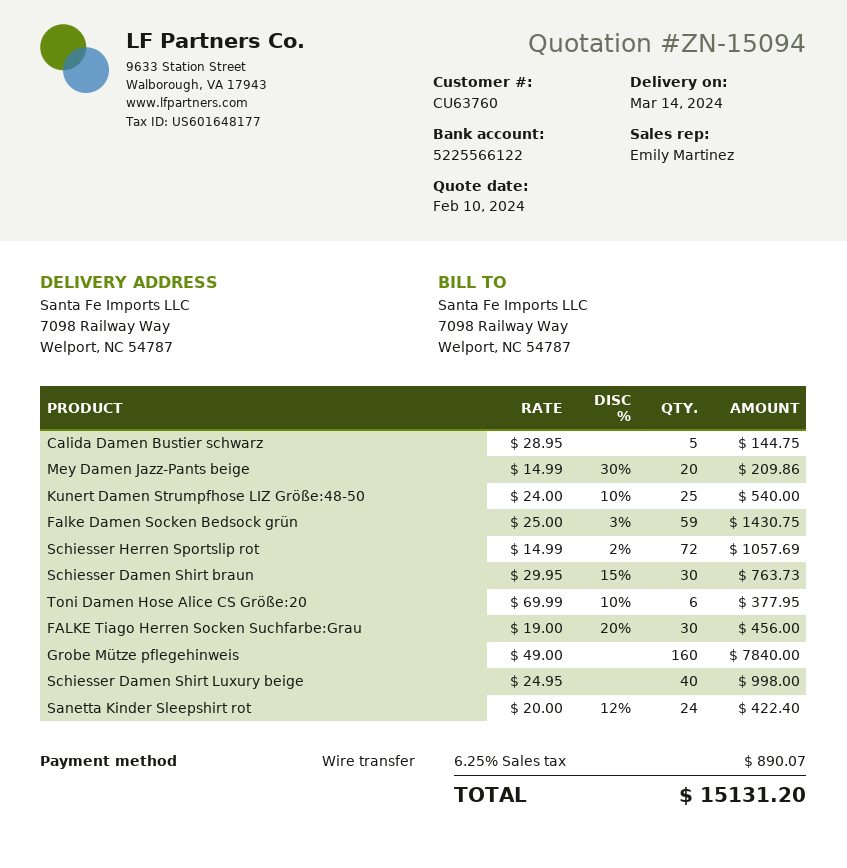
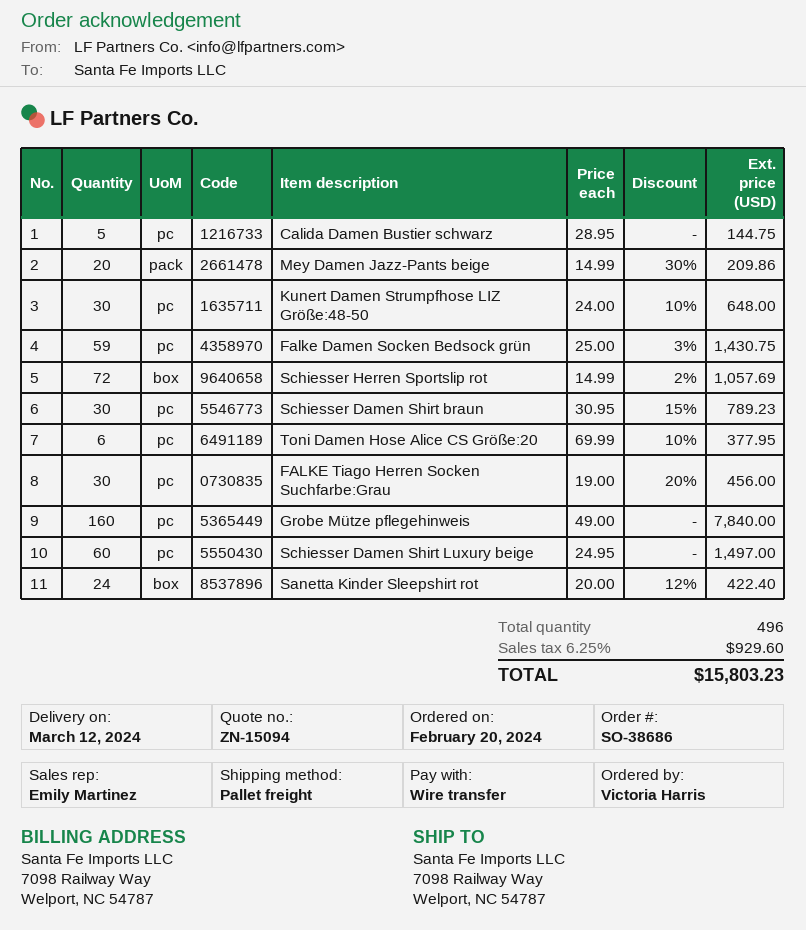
delivery date: 2024-03-14 -> 2024-03-12
Kunert Damen Strumpfhose LIZ Größe:48-50: 25 x 24.00 - 10% = 540.00 -> 30 x 24.00 - 10% = 648.00
Schiesser Damen Shirt braun: 30 x 29.95 - 15% = 763.73 -> 30 x 30.95 - 15% = 789.23
Schiesser Damen Shirt Luxury beige: 40 x 24.95 = 998.00 -> 60 x 24.95 = 1497.00
tax: 6.25% = 890.07 -> 6.25% = 929.60
total: 15131.20 -> 15803.23

